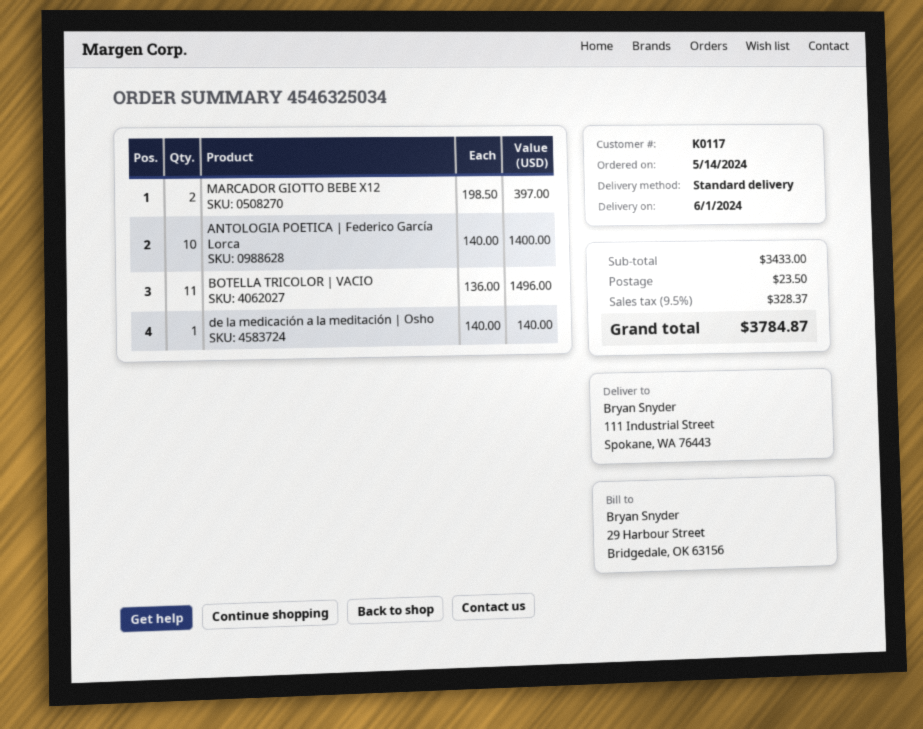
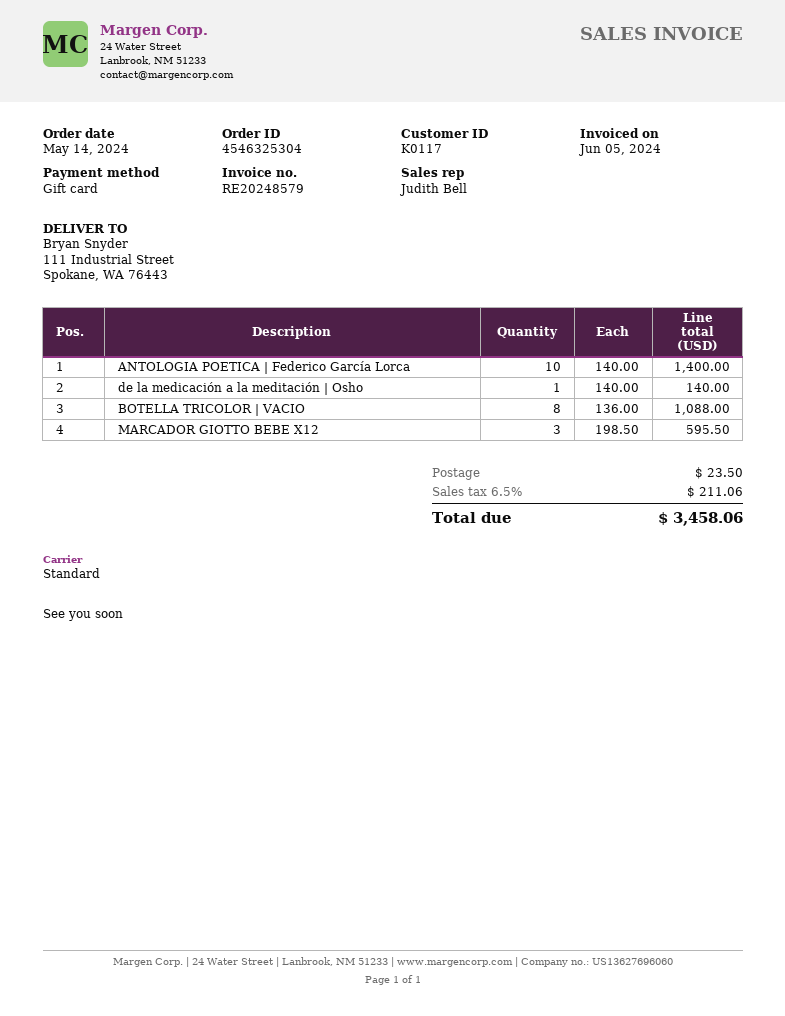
order number: 4546325034 -> 4546325304
MARCADOR GIOTTO BEBE X12: 2 x 198.50 = 397.00 -> 3 x 198.50 = 595.50
BOTELLA TRICOLOR | VACIO: 11 x 136.00 = 1496.00 -> 8 x 136.00 = 1088.00
tax: 9.5% = 328.37 -> 6.5% = 211.06
total: 3784.87 -> 3458.06

